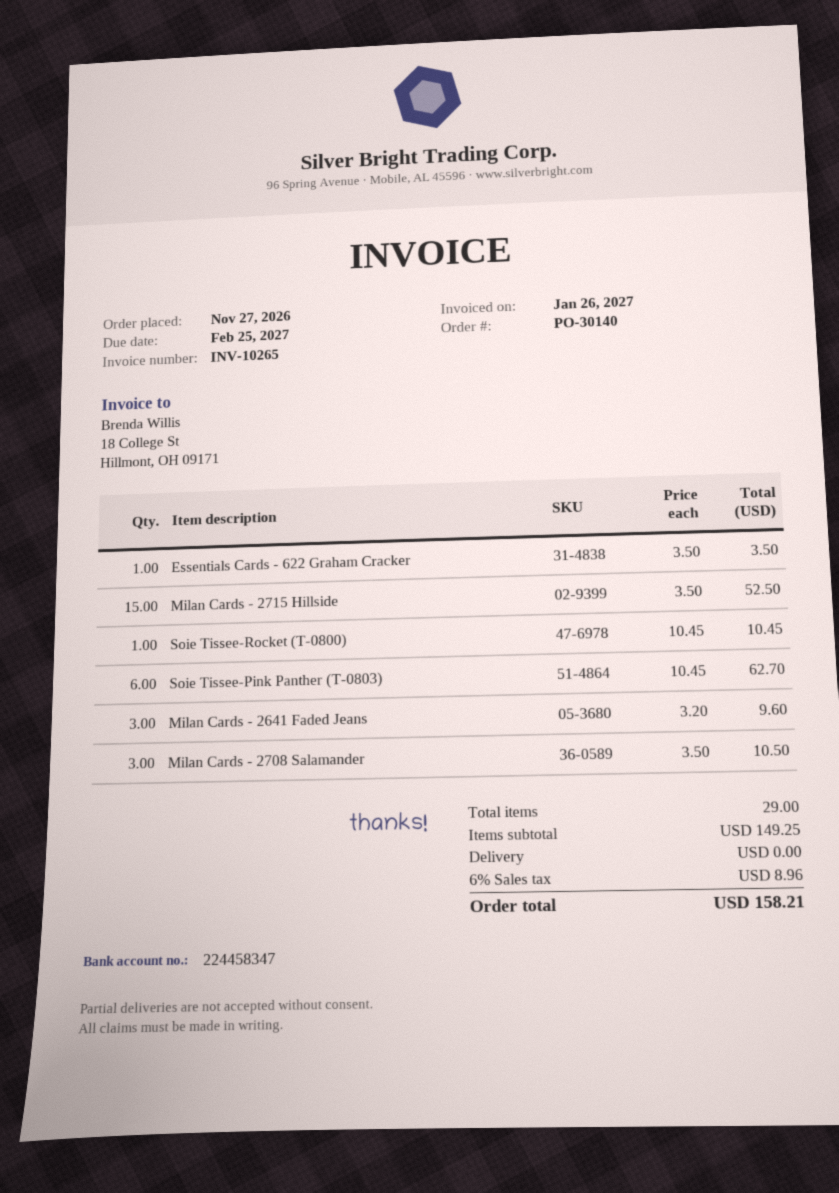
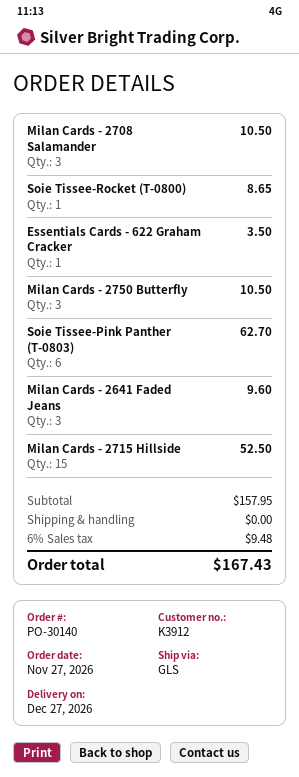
Soie Tissee-Rocket (T-0800): 1 for 10.45 -> 1 for 8.65
Milan Cards - 2750 Butterfly: none -> 3 for 10.50
subtotal: 149.25 -> 157.95
tax: 6% = 8.96 -> 6% = 9.48
total: 158.21 -> 167.43

